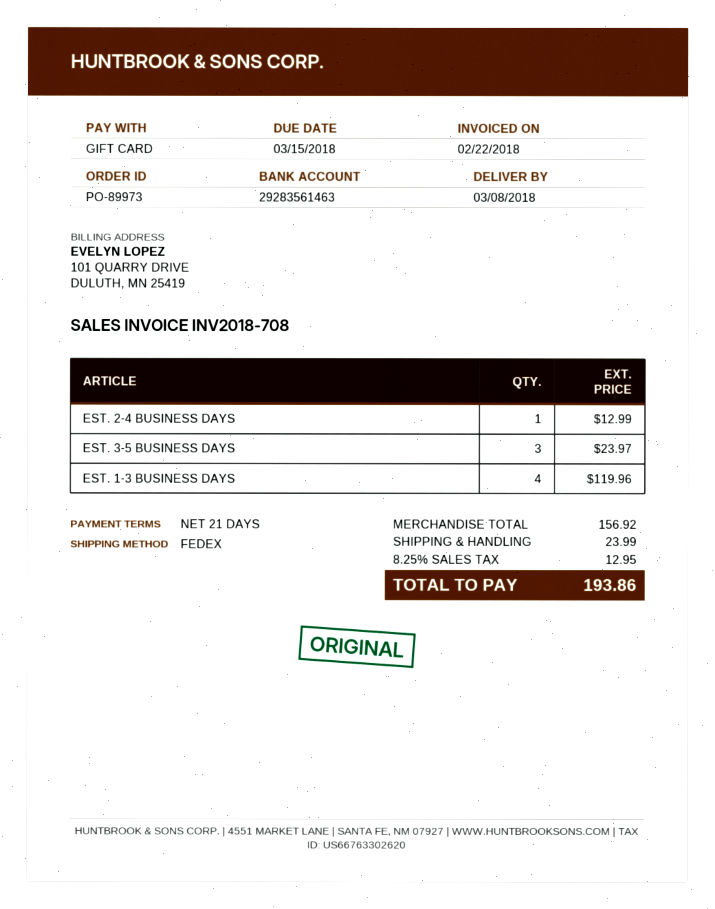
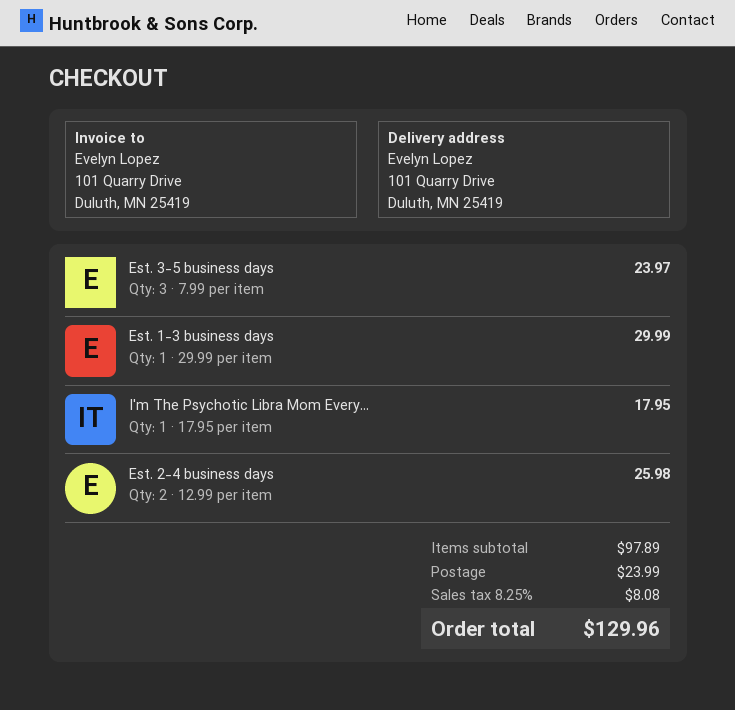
EST. 2-4 BUSINESS DAYS: 1 for 12.99 -> 2 for 25.98
EST. 1-3 BUSINESS DAYS: 4 for 119.96 -> 1 for 29.99
I'm The Psychotic Libra Mom Every...: none -> 1 for 17.95
subtotal: 156.92 -> 97.89
tax: 8.25% = 12.95 -> 8.25% = 8.08
total: 193.86 -> 129.96

